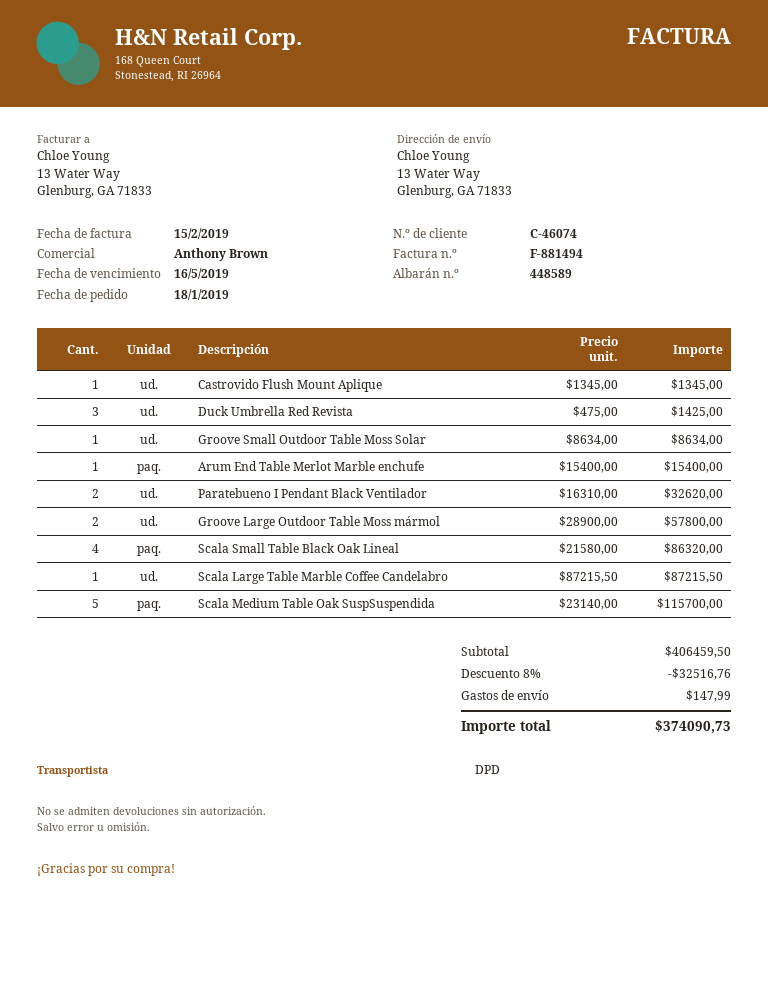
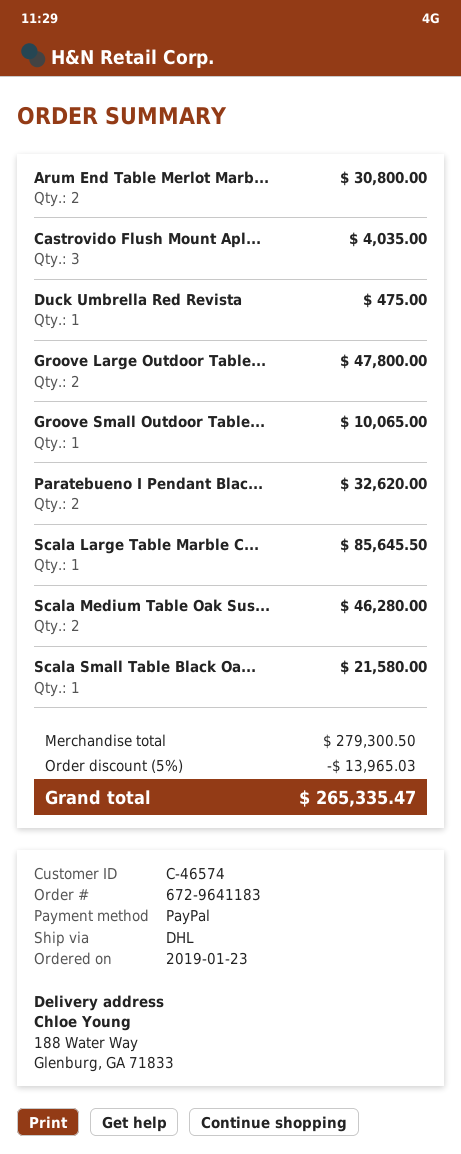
order date: 2019-01-18 -> 2019-01-23
customer number: C-46074 -> C-46574
shipping method: DPD -> DHL
ship to: 13 Water Way, Glenburg, GA 71833 -> 188 Water Way, Glenburg, GA 71833
Castrovido Flush Mount Aplique: 1 for 1345.00 -> 3 for 4035.00
Duck Umbrella Red Revista: 3 for 1425.00 -> 1 for 475.00
Groove Small Outdoor Table Moss Solar: 1 for 8634.00 -> 1 for 10065.00
Arum End Table Merlot Marble enchufe: 1 for 15400.00 -> 2 for 30800.00
Groove Large Outdoor Table Moss mármol: 2 for 57800.00 -> 2 for 47800.00
Scala Small Table Black Oak Lineal: 4 for 86320.00 -> 1 for 21580.00
Scala Large Table Marble Coffee Candelabro: 1 for 87215.50 -> 1 for 85645.50
Scala Medium Table Oak SuspSuspendida: 5 for 115700.00 -> 2 for 46280.00
subtotal: 406459.50 -> 279300.50
discount: 8% = 32516.76 -> 5% = 13965.03
shipping: 147.99 -> none
total: 374090.73 -> 265335.47

